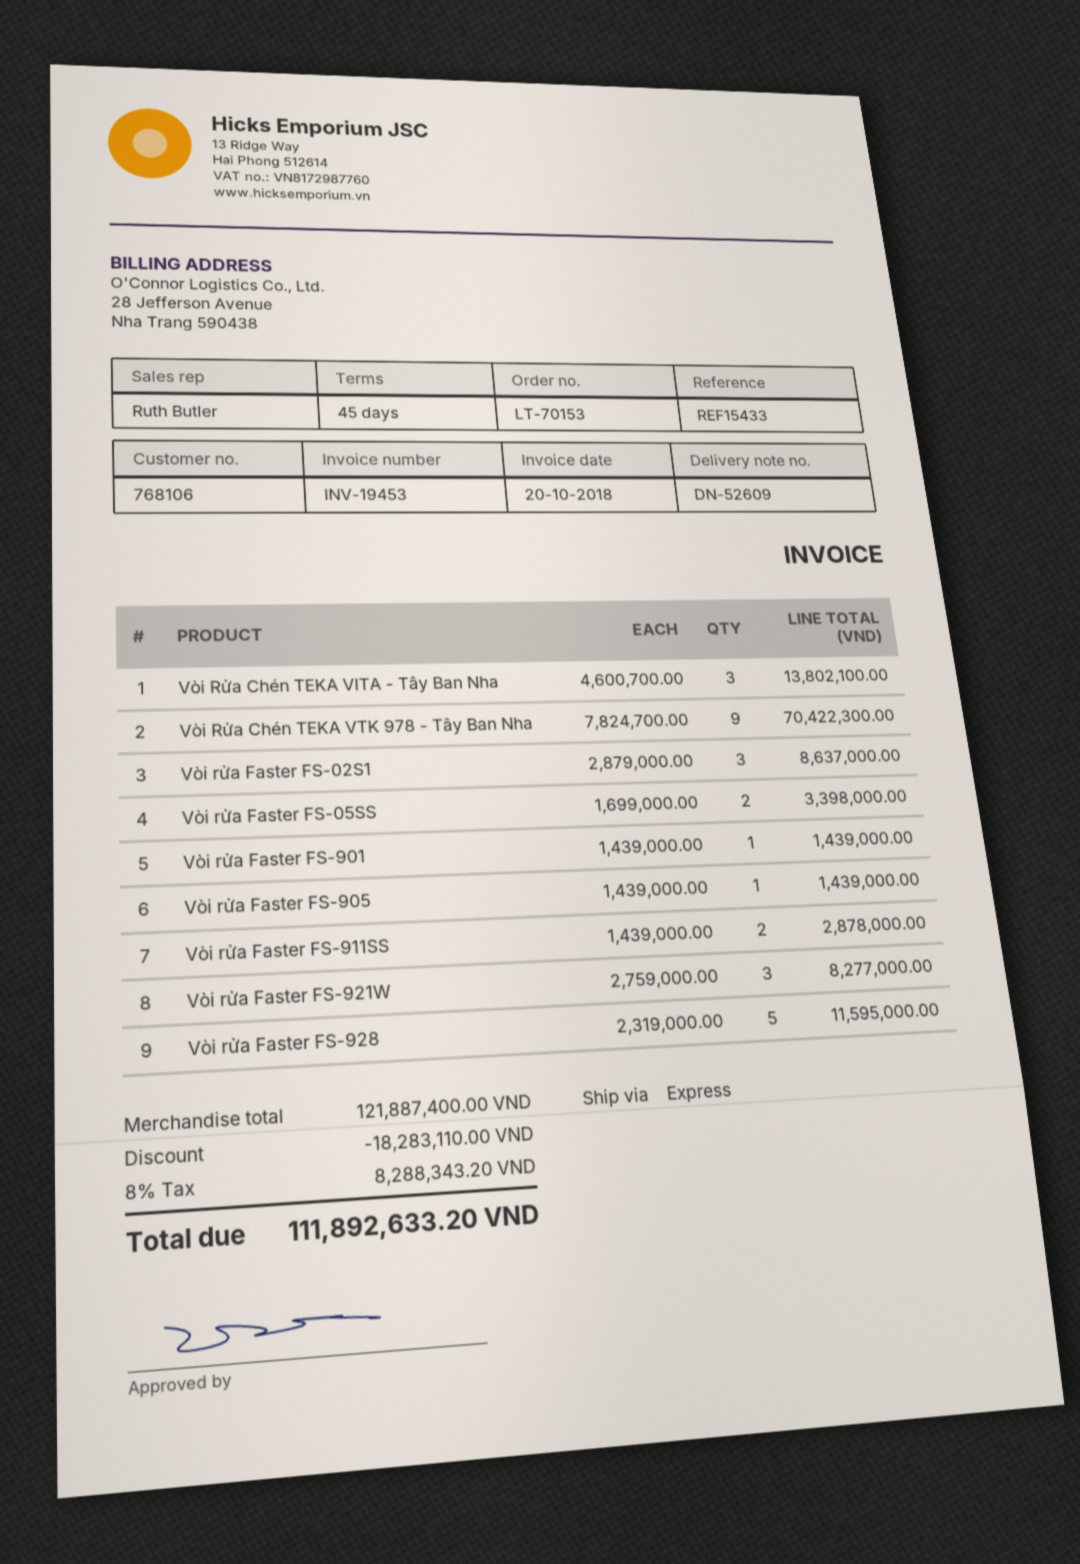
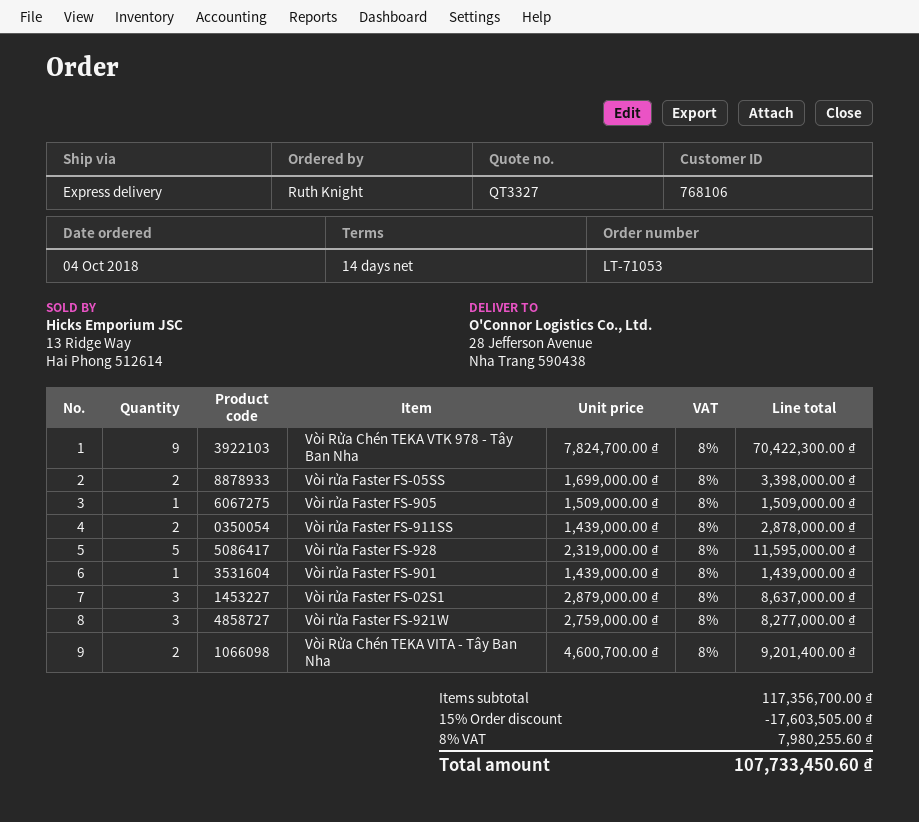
order number: LT-70153 -> LT-71053
payment terms: 45 days -> 14 days
Vòi Rửa Chén TEKA VITA - Tây Ban Nha: 3 x 4600700.00 = 13802100.00 -> 2 x 4600700.00 = 9201400.00
Vòi rửa Faster FS-905: 1 x 1439000.00 = 1439000.00 -> 1 x 1509000.00 = 1509000.00
subtotal: 121887400.00 -> 117356700.00
discount: 18283110.00 -> 17603505.00
tax: 8% = 8288343.20 -> 8% = 7980255.60
total: 111892633.20 -> 107733450.60

